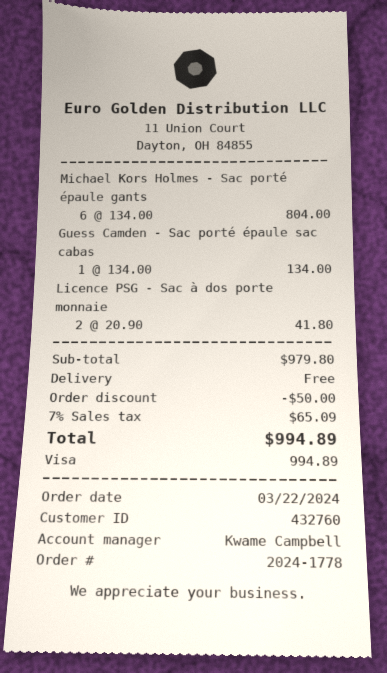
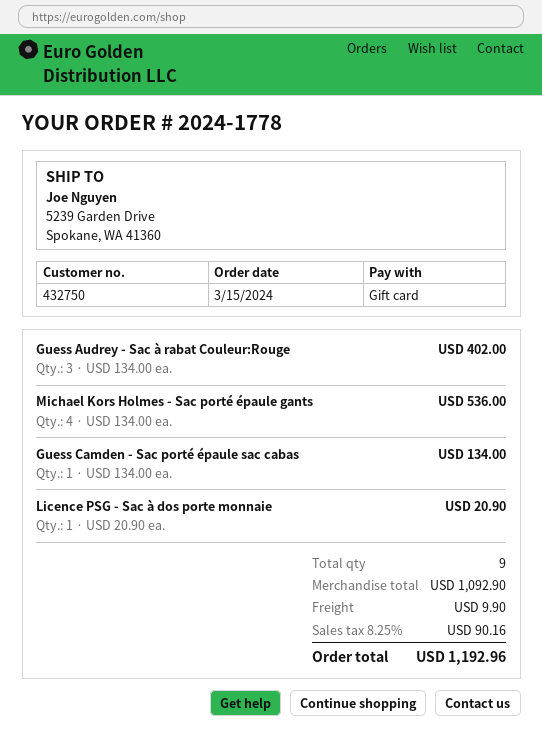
order date: 2024-03-22 -> 2024-03-15
customer number: 432760 -> 432750
payment method: Visa -> gift card
Michael Kors Holmes - Sac porté épaule gants: 6 x 134.00 = 804.00 -> 4 x 134.00 = 536.00
Licence PSG - Sac à dos porte monnaie: 2 x 20.90 = 41.80 -> 1 x 20.90 = 20.90
Guess Audrey - Sac à rabat Couleur:Rouge: none -> 3 x 134.00 = 402.00
subtotal: 979.80 -> 1092.90
discount: 50.00 -> none
shipping: 0.00 -> 9.90
tax: 7% = 65.09 -> 8.25% = 90.16
total: 994.89 -> 1192.96

